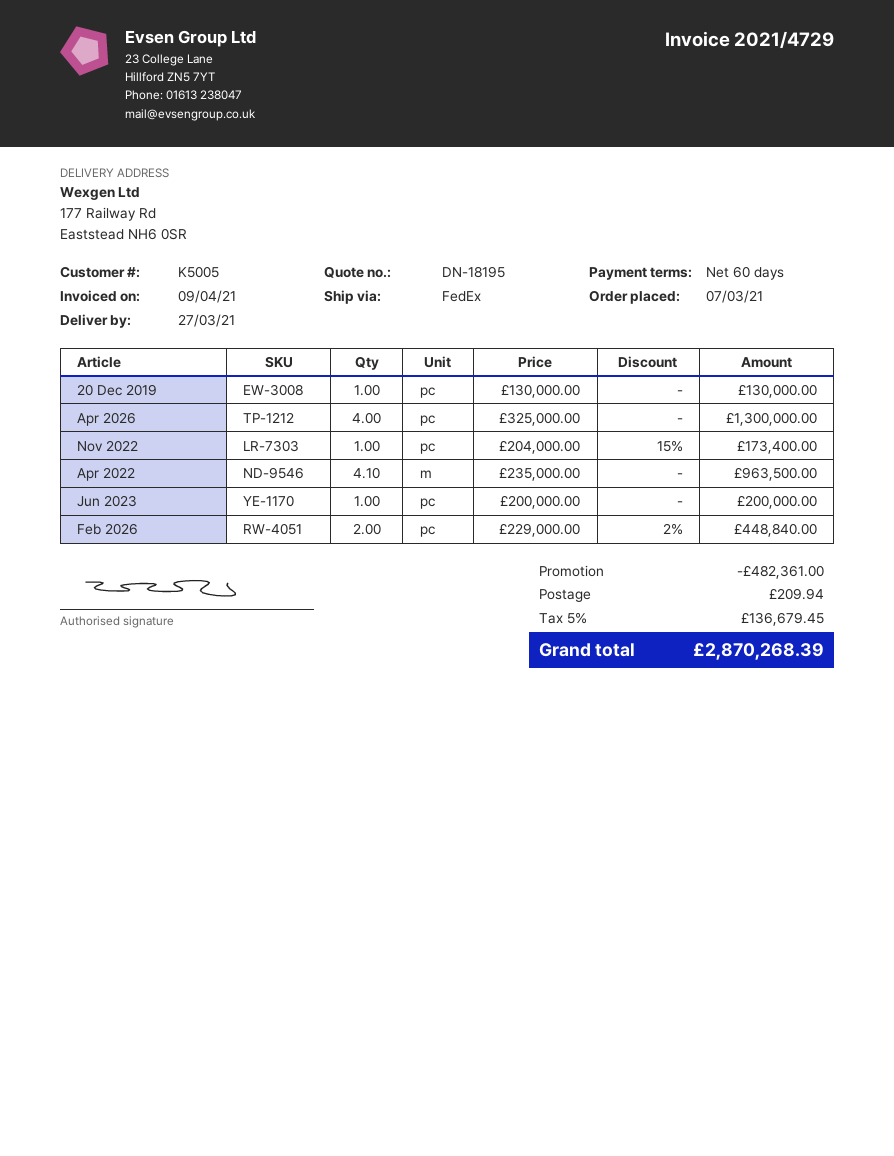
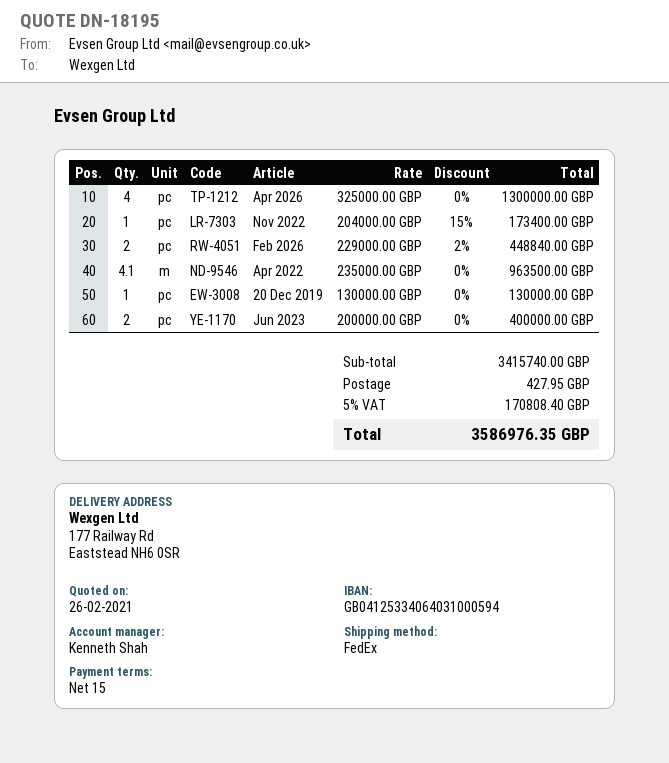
payment terms: 60 days -> 15 days
Jun 2023: 1 x 200000.00 = 200000.00 -> 2 x 200000.00 = 400000.00
discount: 482361.00 -> none
shipping: 209.94 -> 427.95
tax: 5% = 136679.45 -> 5% = 170808.40
total: 2870268.39 -> 3586976.35

